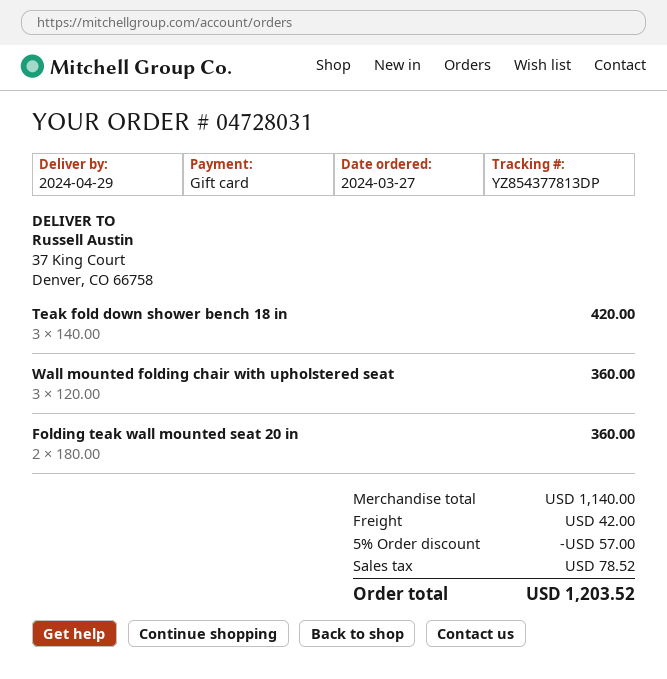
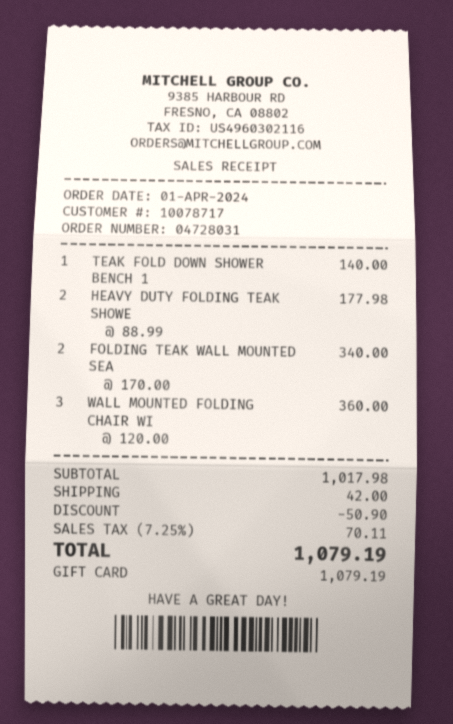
order date: 2024-03-27 -> 2024-04-01
Teak fold down shower bench 18 in: 3 x 140.00 = 420.00 -> 1 x 140.00 = 140.00
Folding teak wall mounted seat 20 in: 2 x 180.00 = 360.00 -> 2 x 170.00 = 340.00
HEAVY DUTY FOLDING TEAK SHOWE: none -> 2 x 88.99 = 177.98
subtotal: 1140.00 -> 1017.98
discount: 57.00 -> 50.90
tax: 78.52 -> 70.11
total: 1203.52 -> 1079.19

